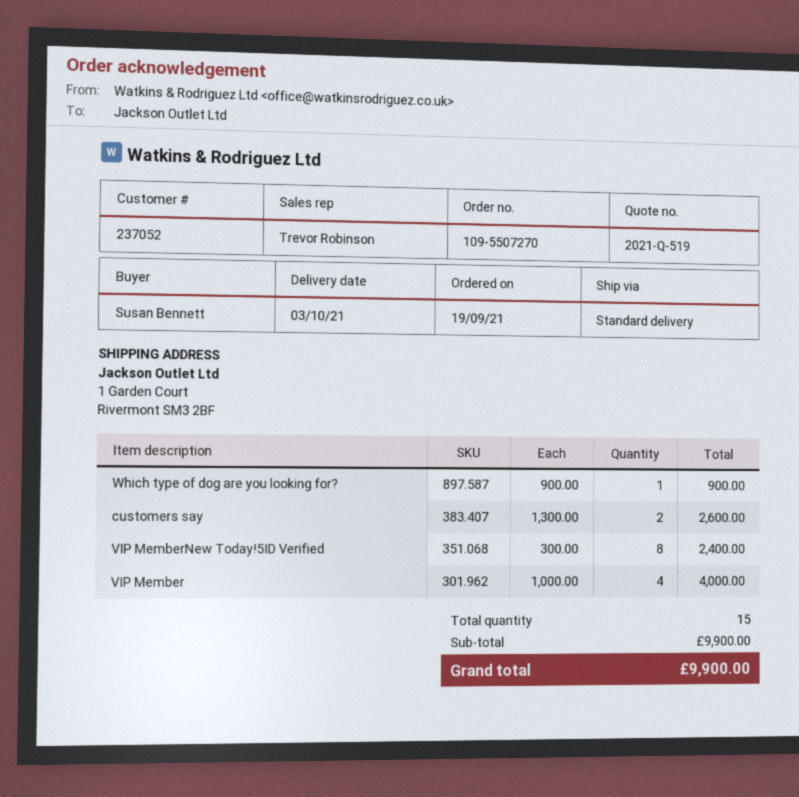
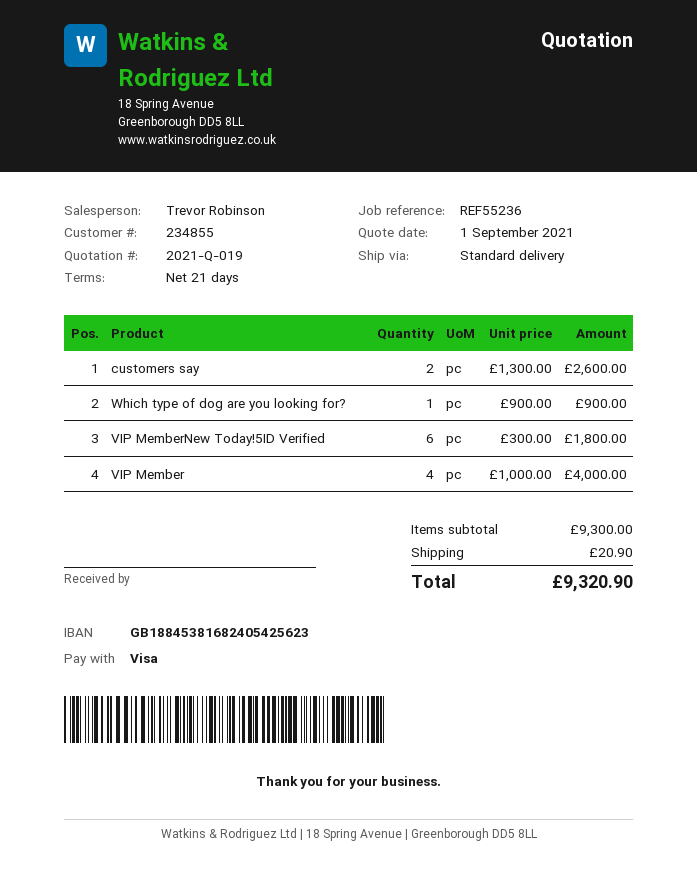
quote number: 2021-Q-519 -> 2021-Q-019
customer number: 237052 -> 234855
VIP MemberNew Today!5ID Verified: 8 x 300.00 = 2400.00 -> 6 x 300.00 = 1800.00
subtotal: 9900.00 -> 9300.00
shipping: none -> 20.90
total: 9900.00 -> 9320.90

